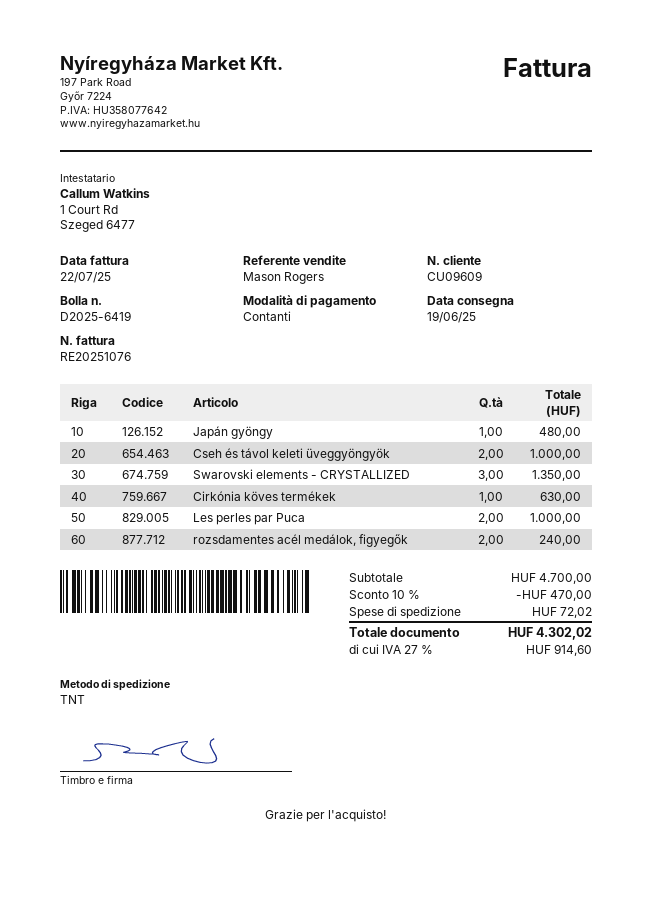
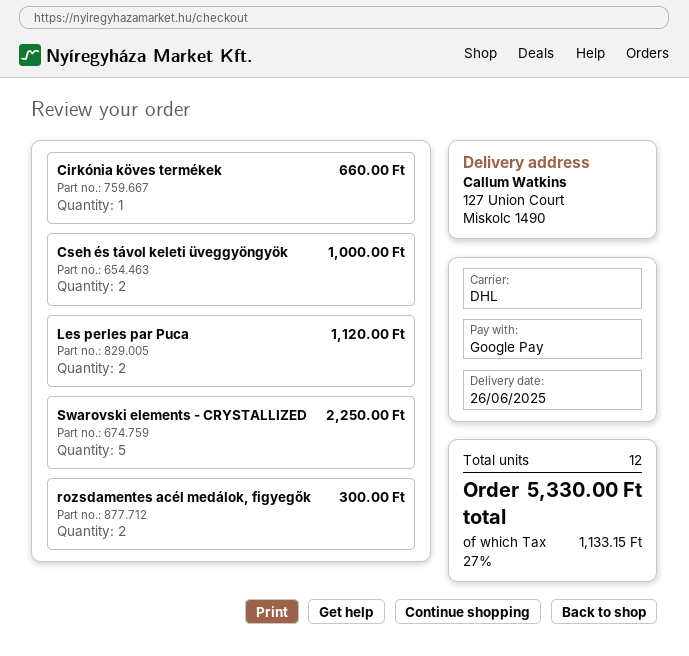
delivery date: 2025-06-19 -> 2025-06-26
payment method: cash -> Google Pay
shipping method: TNT -> DHL
Japán gyöngy: 1 for 480.00 -> none
Swarovski elements - CRYSTALLIZED: 3 for 1350.00 -> 5 for 2250.00
Cirkónia köves termékek: 1 for 630.00 -> 1 for 660.00
Les perles par Puca: 2 for 1000.00 -> 2 for 1120.00
rozsdamentes acél medálok, figyegők: 2 for 240.00 -> 2 for 300.00
discount: 10% = 470.00 -> none
shipping: 72.02 -> none
tax: 27% = 914.60 -> 27% = 1133.15
total: 4302.02 -> 5330.00

